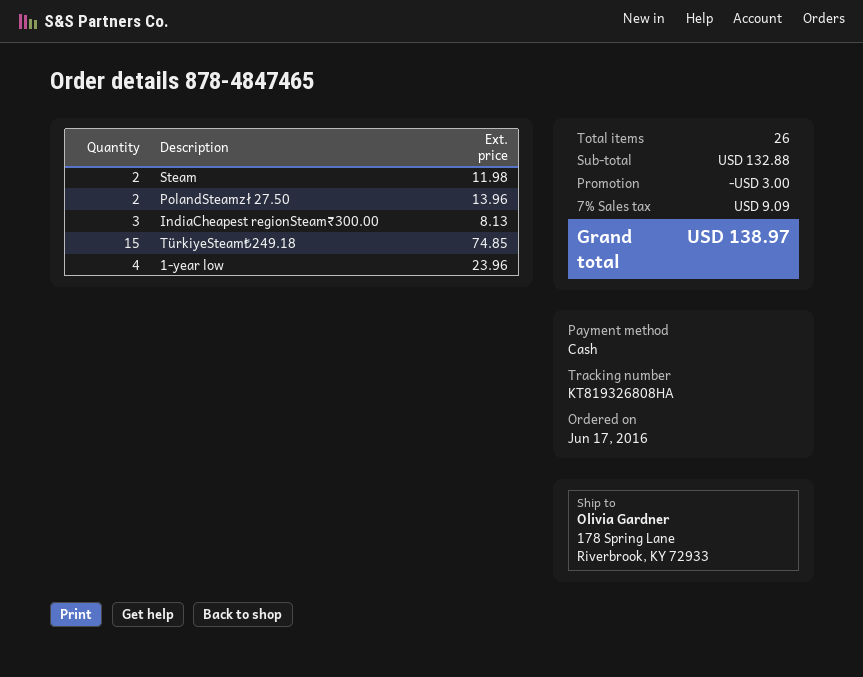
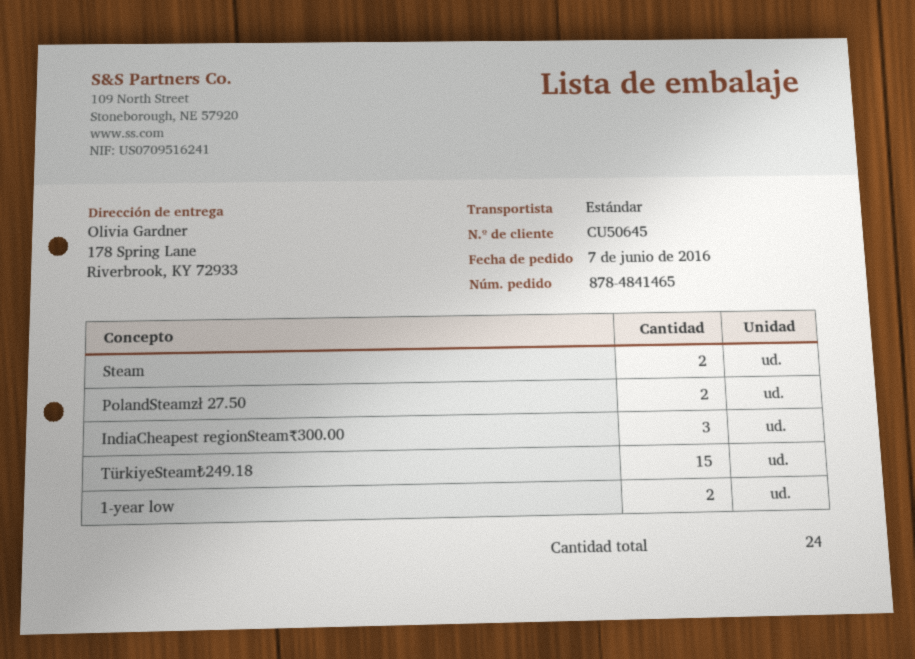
order number: 878-4847465 -> 878-4841465
order date: 2016-06-17 -> 2016-06-07
1-year low: 4 -> 2
total quantity: 26 -> 24

